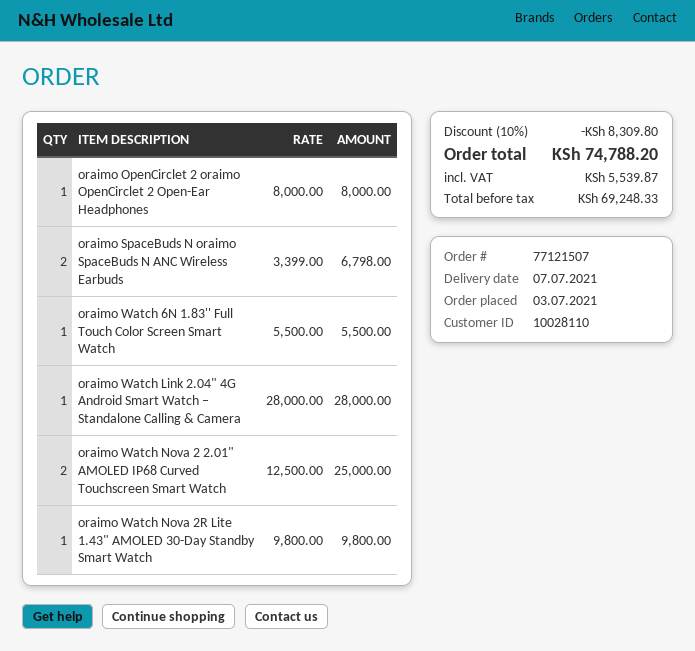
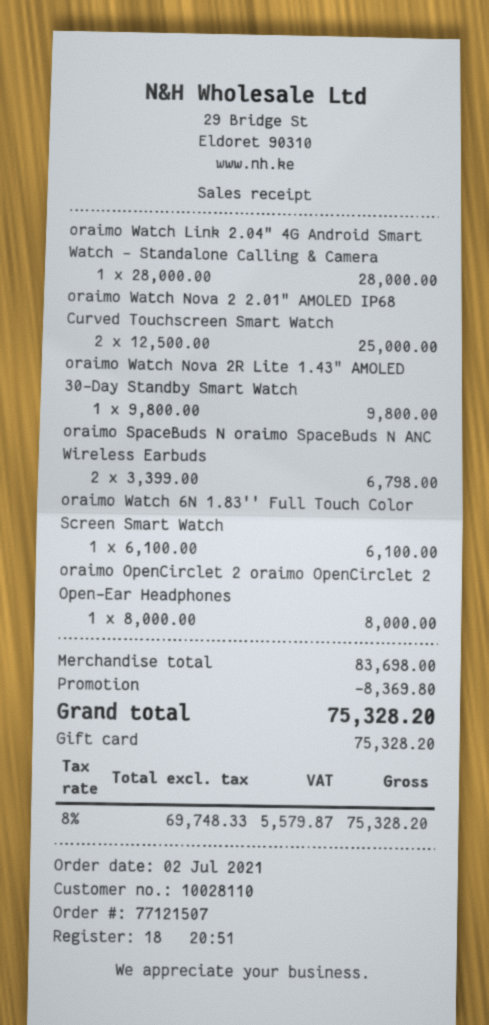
order date: 2021-07-03 -> 2021-07-02
oraimo Watch 6N 1.83'' Full Touch Color Screen Smart Watch: 1 x 5500.00 = 5500.00 -> 1 x 6100.00 = 6100.00
discount: 8309.80 -> 8369.80
net: 69248.33 -> 69748.33
tax: 5539.87 -> 5579.87
total: 74788.20 -> 75328.20

